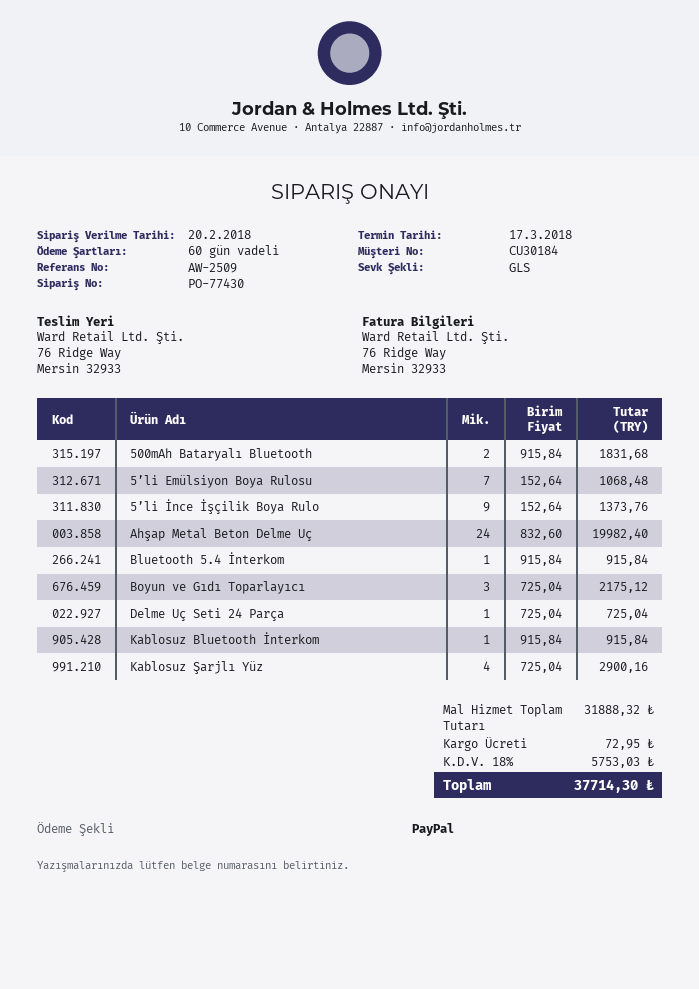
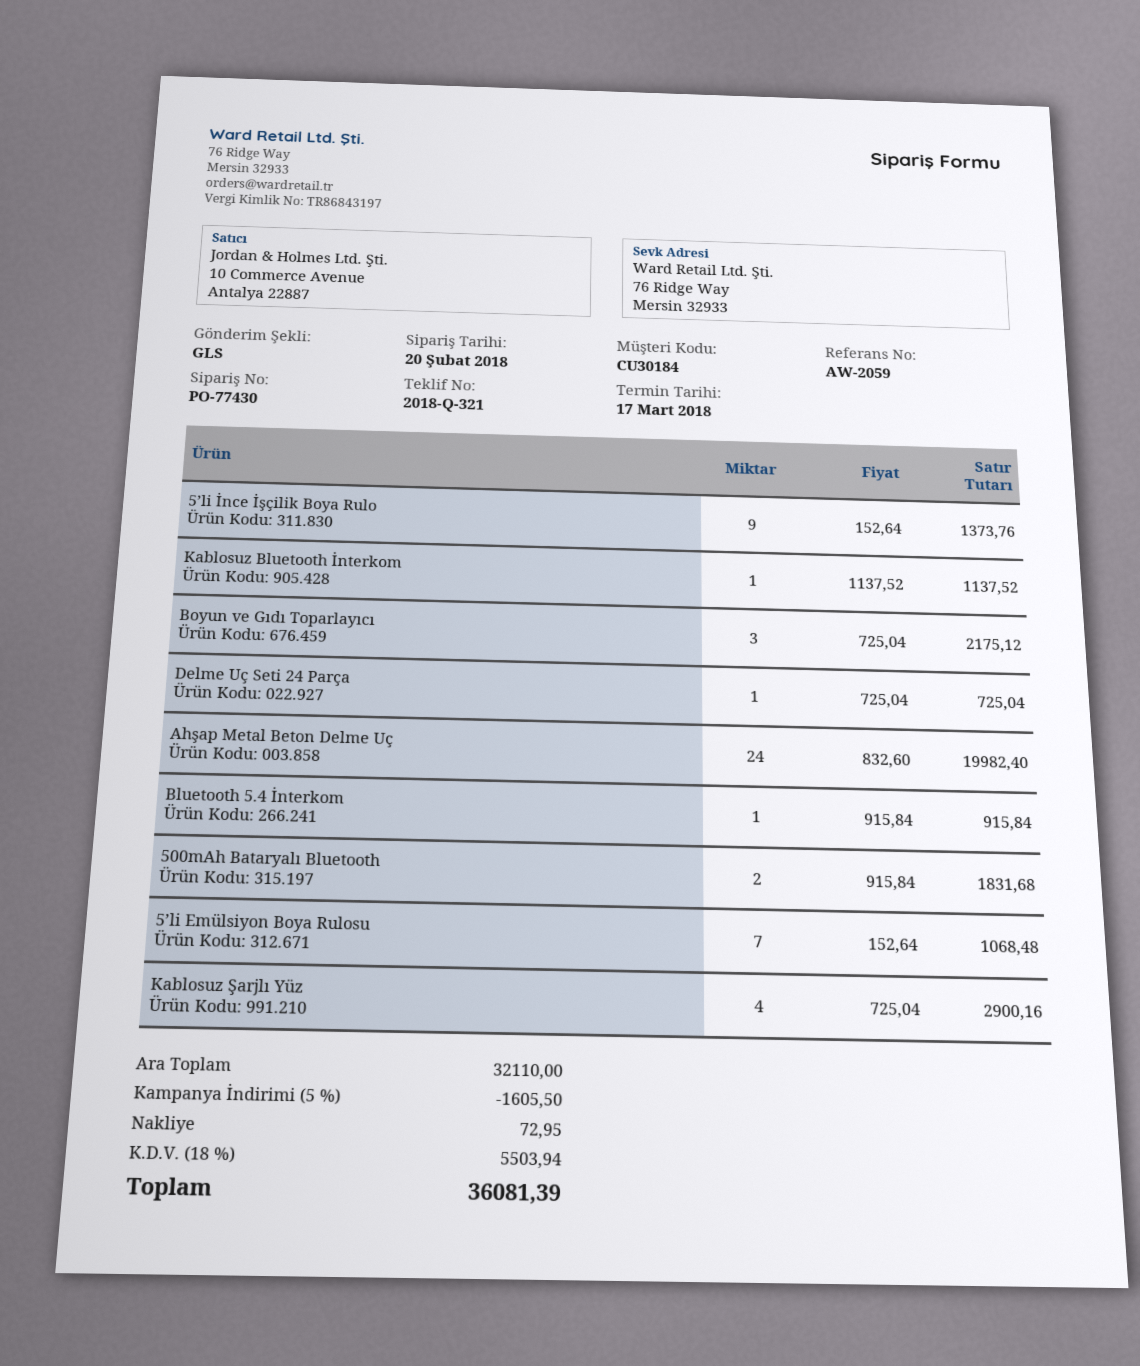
reference: AW-2509 -> AW-2059
Kablosuz Bluetooth İnterkom: 1 x 915.84 = 915.84 -> 1 x 1137.52 = 1137.52
subtotal: 31888.32 -> 32110.00
discount: none -> 5% = 1605.50
tax: 18% = 5753.03 -> 18% = 5503.94
total: 37714.30 -> 36081.39

